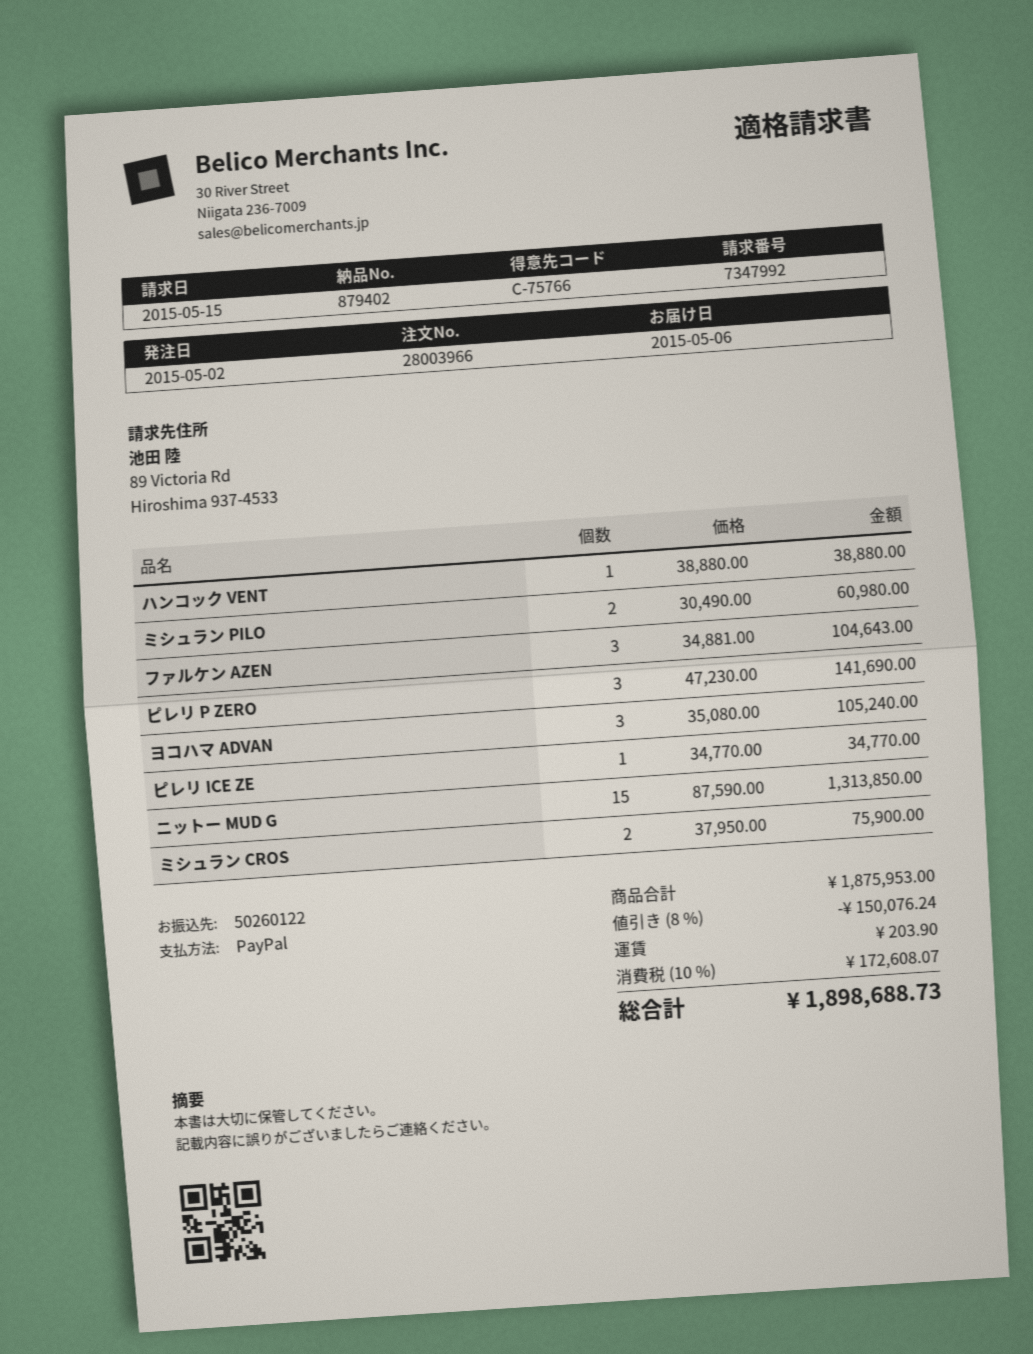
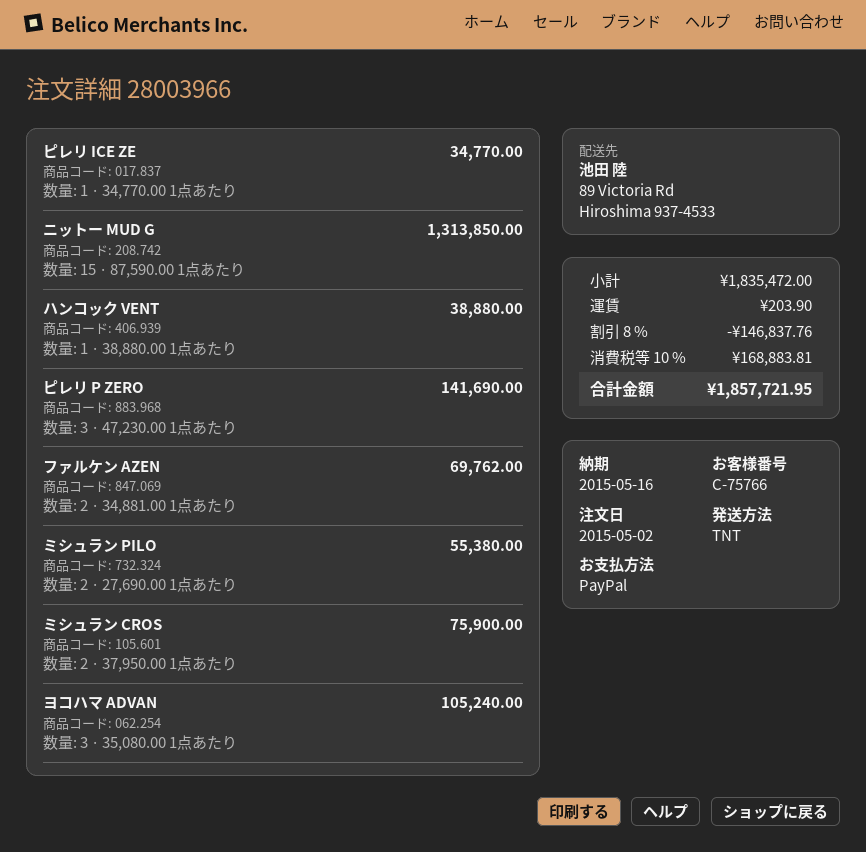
delivery date: 2015-05-06 -> 2015-05-16
ミシュラン PILO: 2 x 30490.00 = 60980.00 -> 2 x 27690.00 = 55380.00
ファルケン AZEN: 3 x 34881.00 = 104643.00 -> 2 x 34881.00 = 69762.00
subtotal: 1875953.00 -> 1835472.00
discount: 8% = 150076.24 -> 8% = 146837.76
tax: 10% = 172608.07 -> 10% = 168883.81
total: 1898688.73 -> 1857721.95

